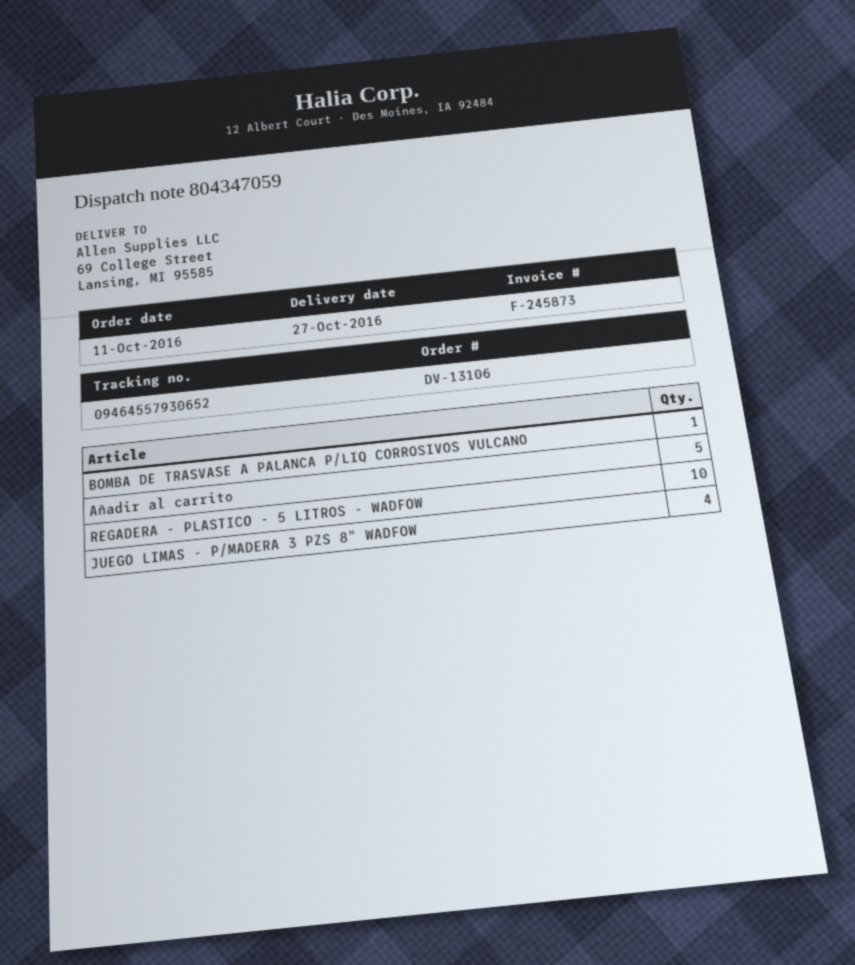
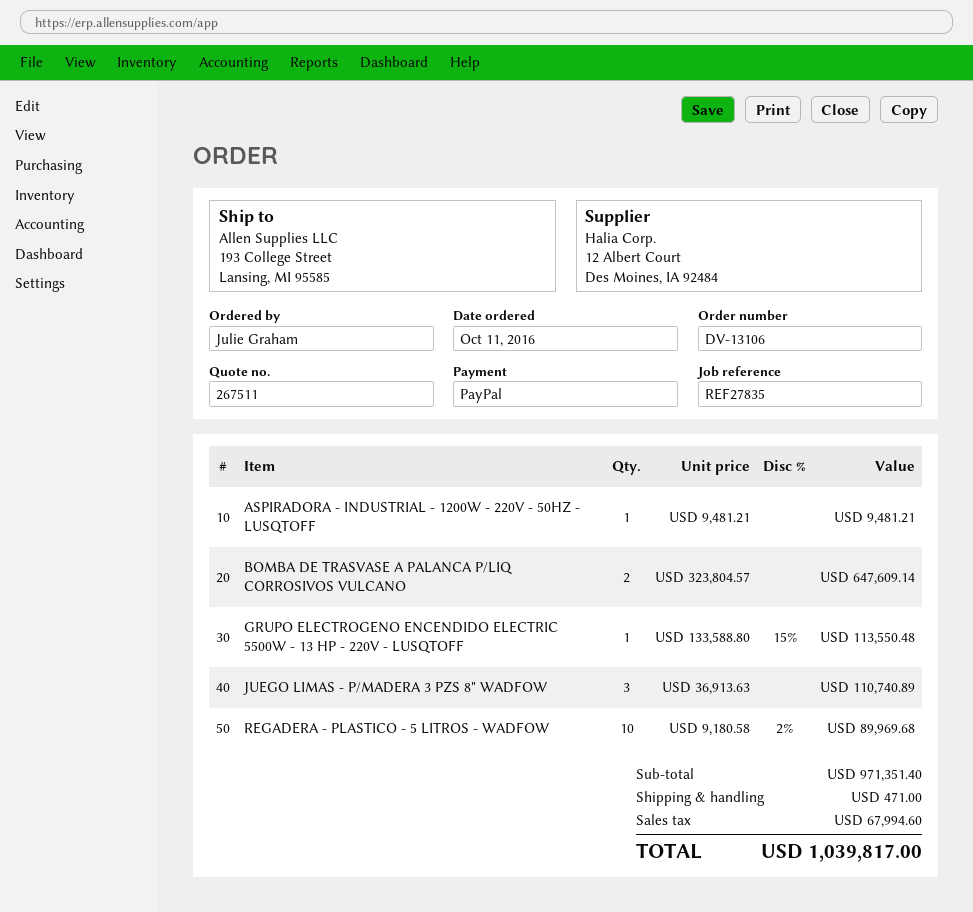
ship to: 69 College Street, Lansing, MI 95585 -> 193 College Street, Lansing, MI 95585
BOMBA DE TRASVASE A PALANCA P/LIQ CORROSIVOS VULCANO: 1 -> 2
Añadir al carrito: 5 -> none
JUEGO LIMAS - P/MADERA 3 PZS 8" WADFOW: 4 -> 3
ASPIRADORA - INDUSTRIAL - 1200W - 220V - 50HZ - LUSQTOFF: none -> 1
GRUPO ELECTROGENO ENCENDIDO ELECTRIC 5500W - 13 HP - 220V - LUSQTOFF: none -> 1

